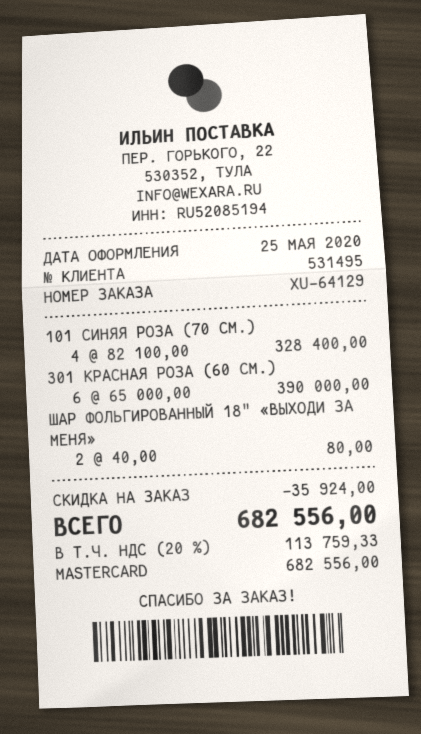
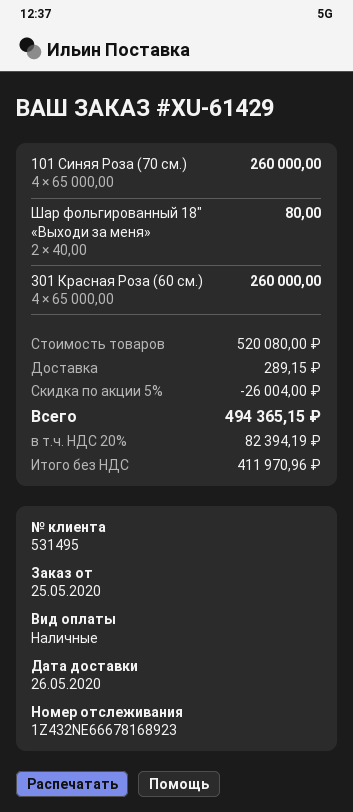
order number: XU-64129 -> XU-61429
payment method: Mastercard -> cash
101 СИНЯЯ РОЗА (70 СМ.): 4 x 82100.00 = 328400.00 -> 4 x 65000.00 = 260000.00
301 КРАСНАЯ РОЗА (60 СМ.): 6 x 65000.00 = 390000.00 -> 4 x 65000.00 = 260000.00
discount: 35924.00 -> 26004.00
shipping: none -> 289.15
tax: 20% = 113759.33 -> 20% = 82394.19
total: 682556.00 -> 494365.15

